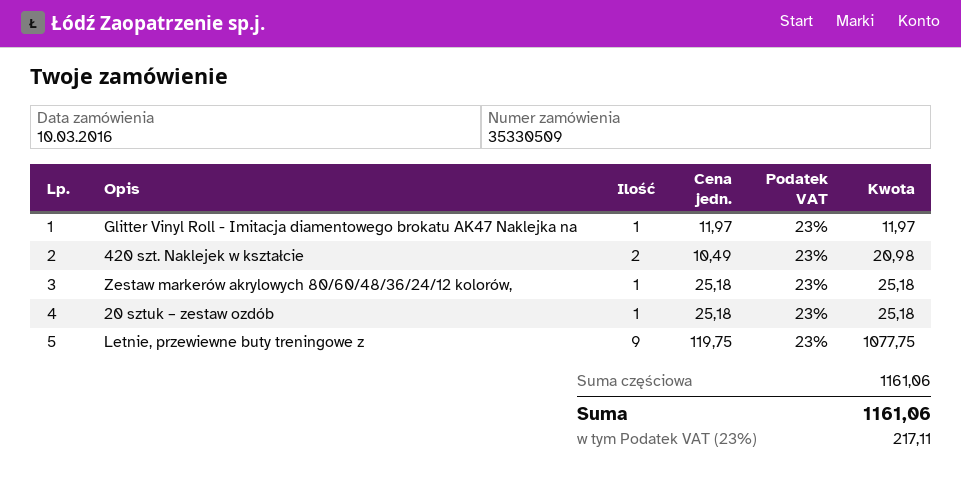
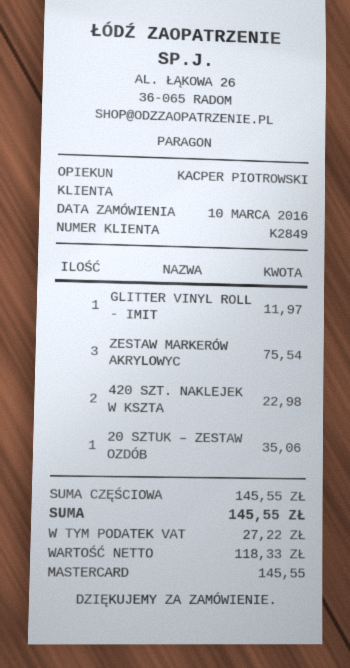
420 szt. Naklejek w kształcie: 2 for 20.98 -> 2 for 22.98
Zestaw markerów akrylowych 80/60/48/36/24/12 kolorów,: 1 for 25.18 -> 3 for 75.54
20 sztuk – zestaw ozdób: 1 for 25.18 -> 1 for 35.06
Letnie, przewiewne buty treningowe z: 9 for 1077.75 -> none
subtotal: 1161.06 -> 145.55
tax: 217.11 -> 27.22
total: 1161.06 -> 145.55

